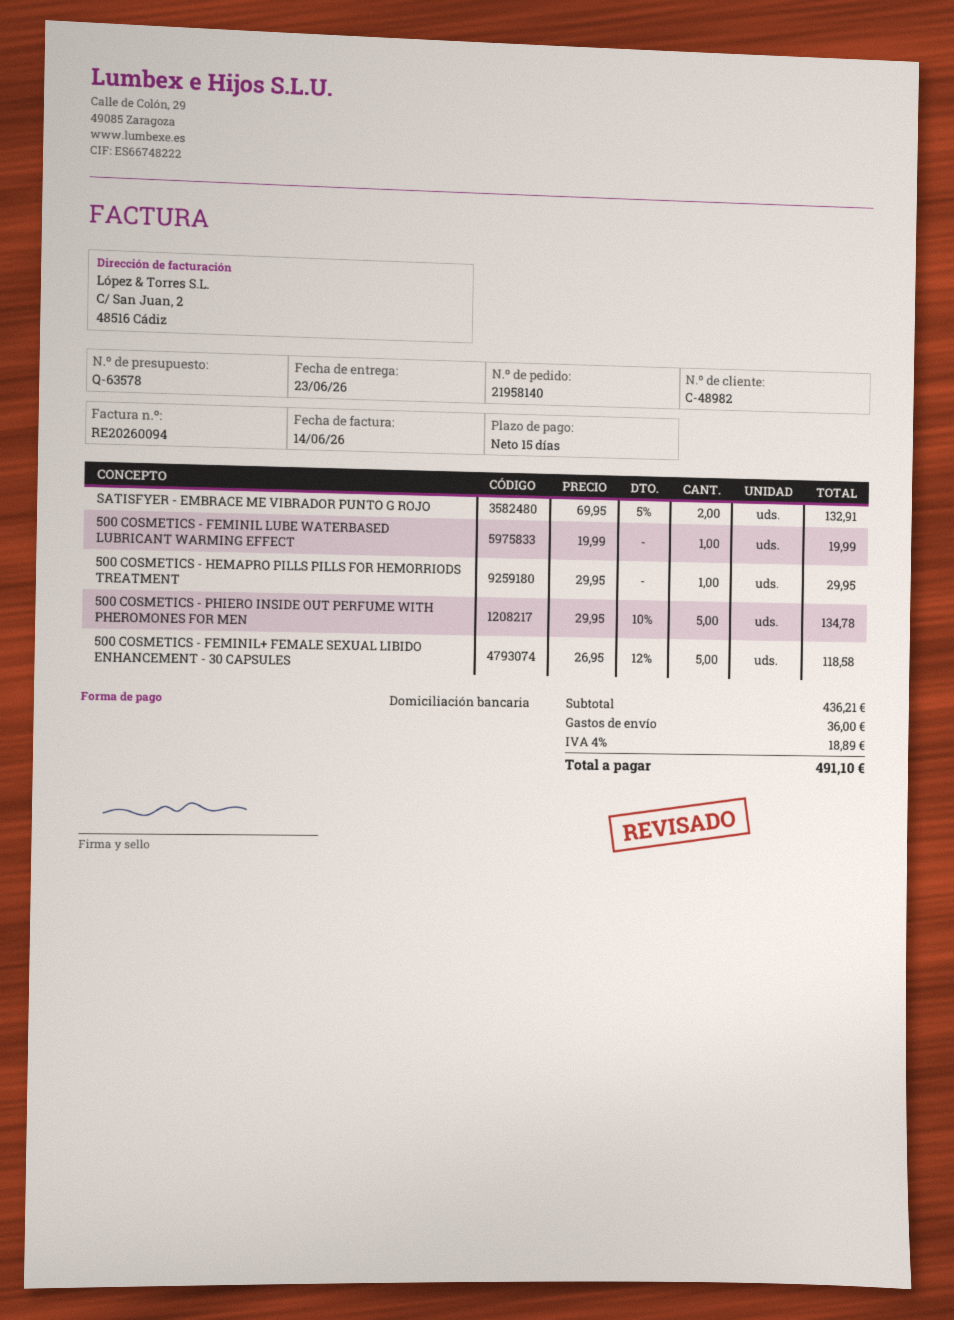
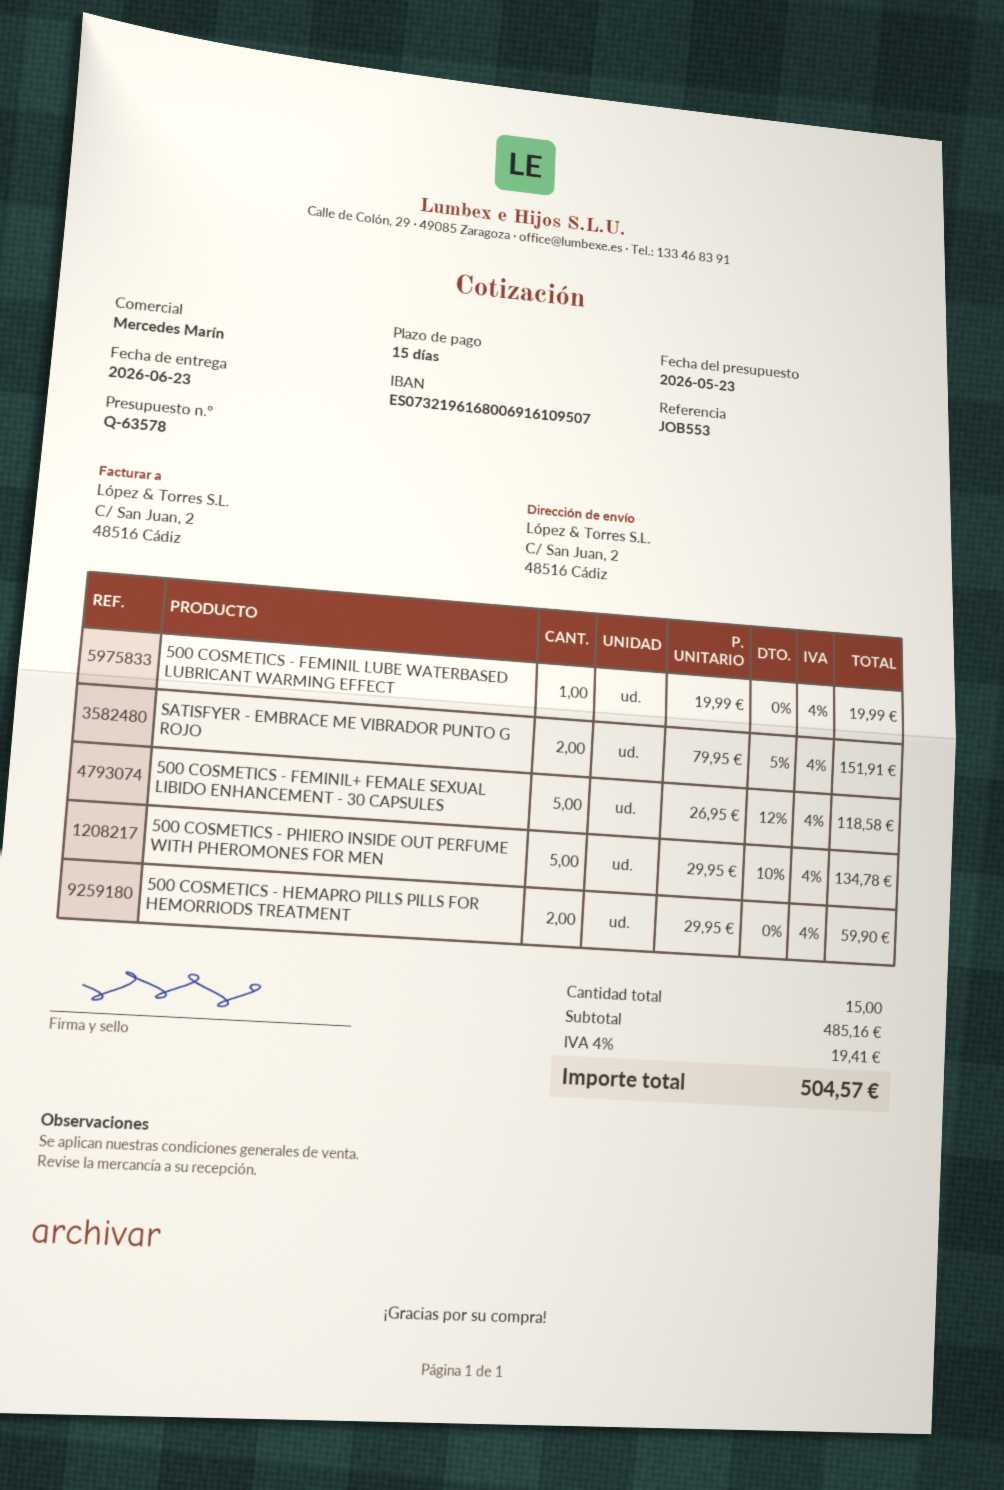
SATISFYER - EMBRACE ME VIBRADOR PUNTO G ROJO: 2 x 69.95 - 5% = 132.91 -> 2 x 79.95 - 5% = 151.91
500 COSMETICS - HEMAPRO PILLS PILLS FOR HEMORRIODS TREATMENT: 1 x 29.95 = 29.95 -> 2 x 29.95 = 59.90
subtotal: 436.21 -> 485.16
shipping: 36.00 -> none
tax: 4% = 18.89 -> 4% = 19.41
total: 491.10 -> 504.57

